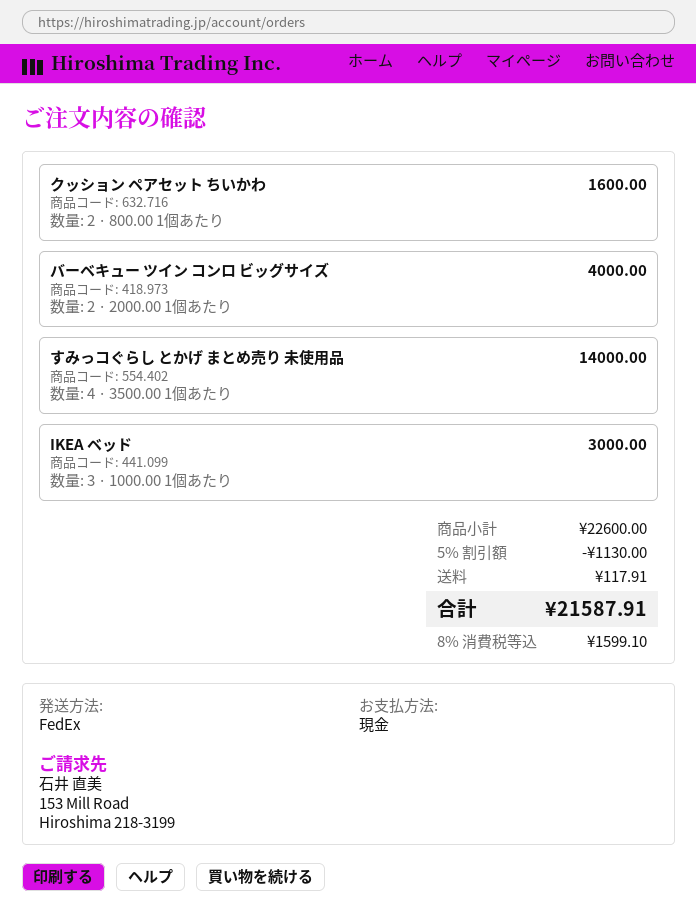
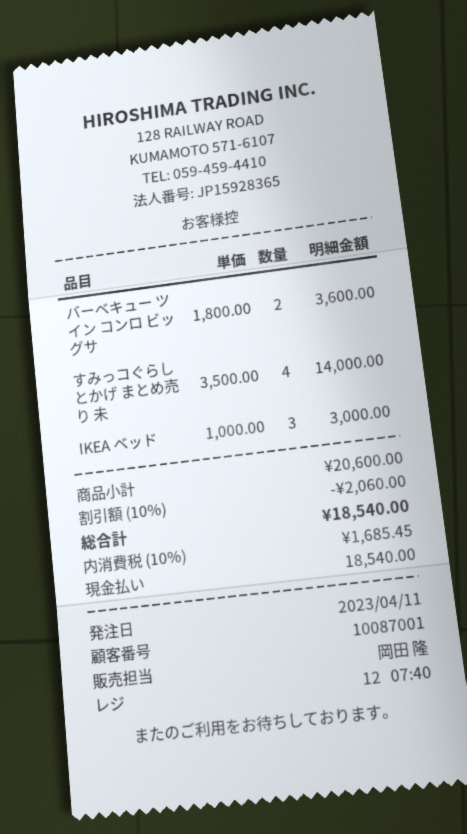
クッション ペアセット ちいかわ: 2 x 800.00 = 1600.00 -> none
バーベキュー ツイン コンロ ビッグサイズ: 2 x 2000.00 = 4000.00 -> 2 x 1800.00 = 3600.00
subtotal: 22600.00 -> 20600.00
discount: 5% = 1130.00 -> 10% = 2060.00
shipping: 117.91 -> none
tax: 8% = 1599.10 -> 10% = 1685.45
total: 21587.91 -> 18540.00

